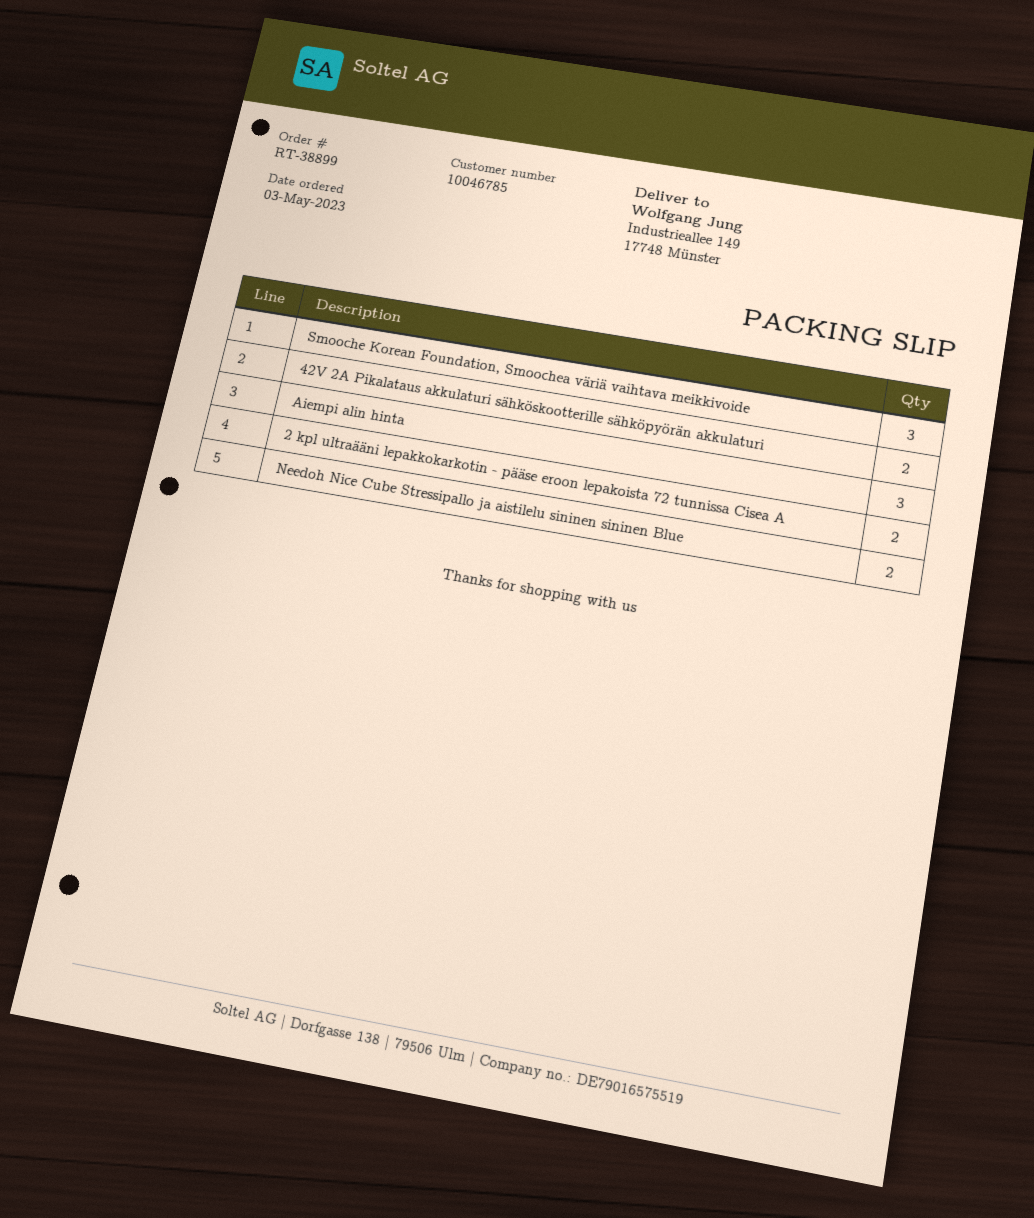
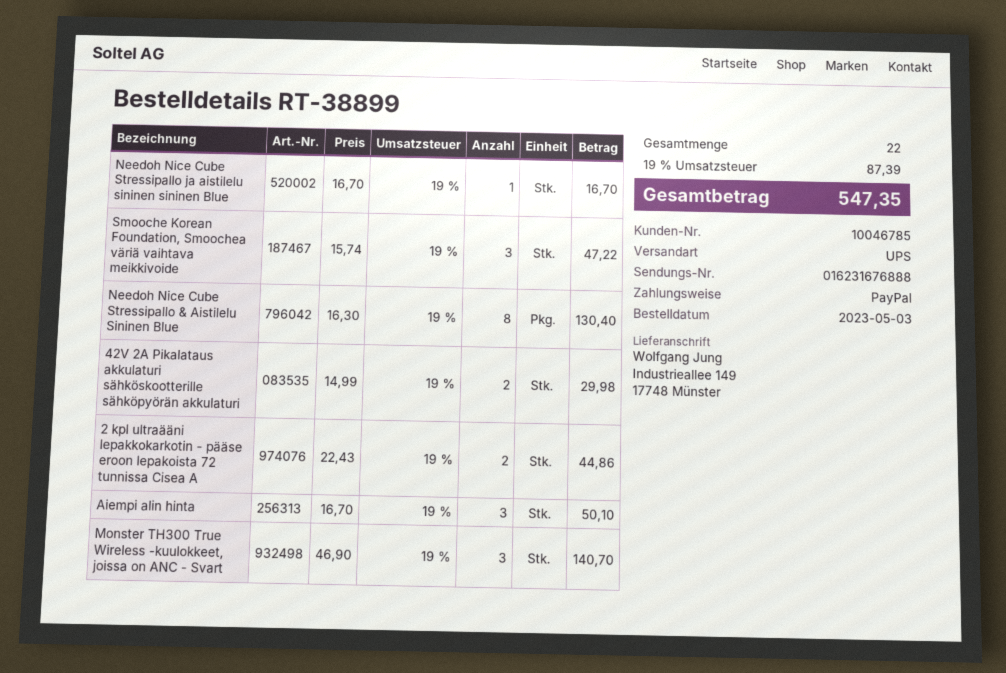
Needoh Nice Cube Stressipallo ja aistilelu sininen sininen Blue: 2 -> 1
Needoh Nice Cube Stressipallo & Aistilelu Sininen Blue: none -> 8
Monster TH300 True Wireless -kuulokkeet, joissa on ANC - Svart: none -> 3

